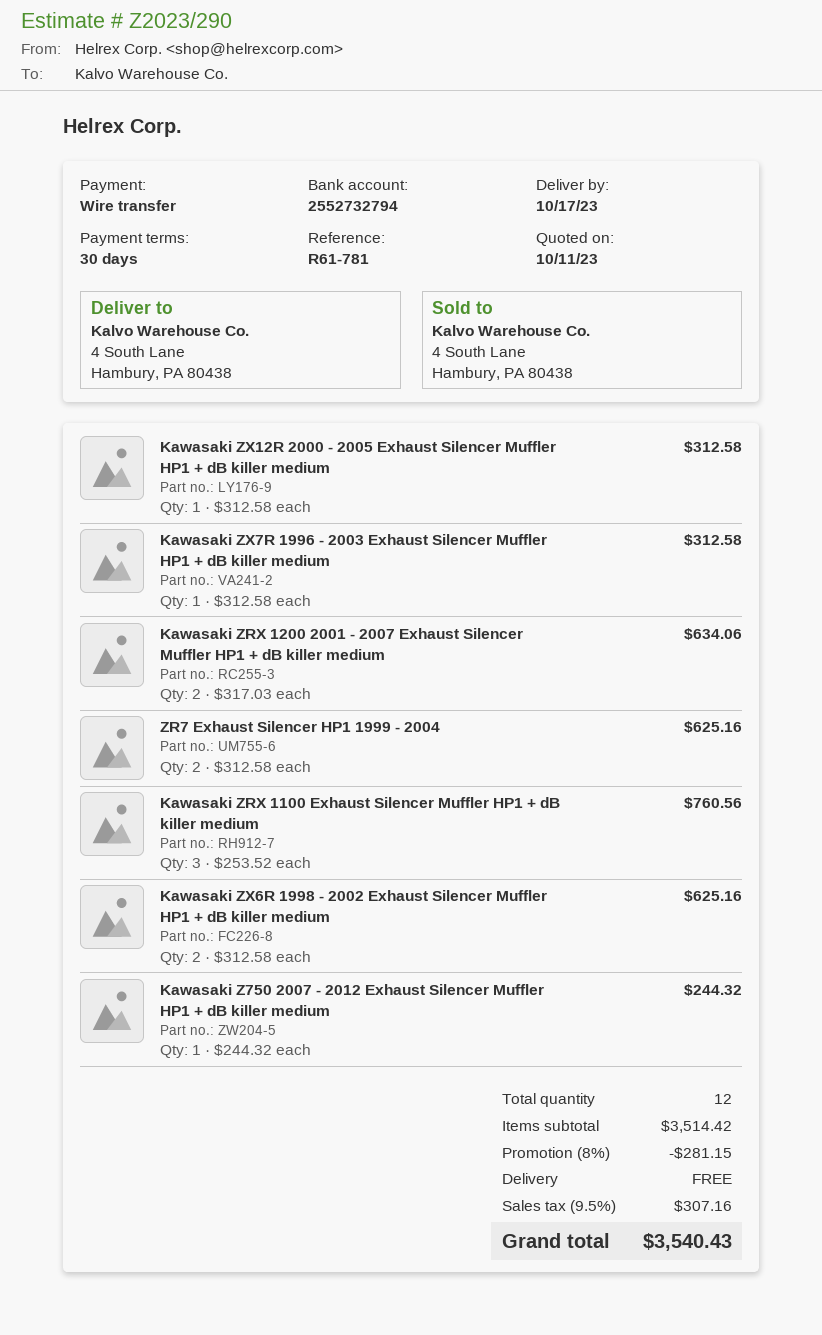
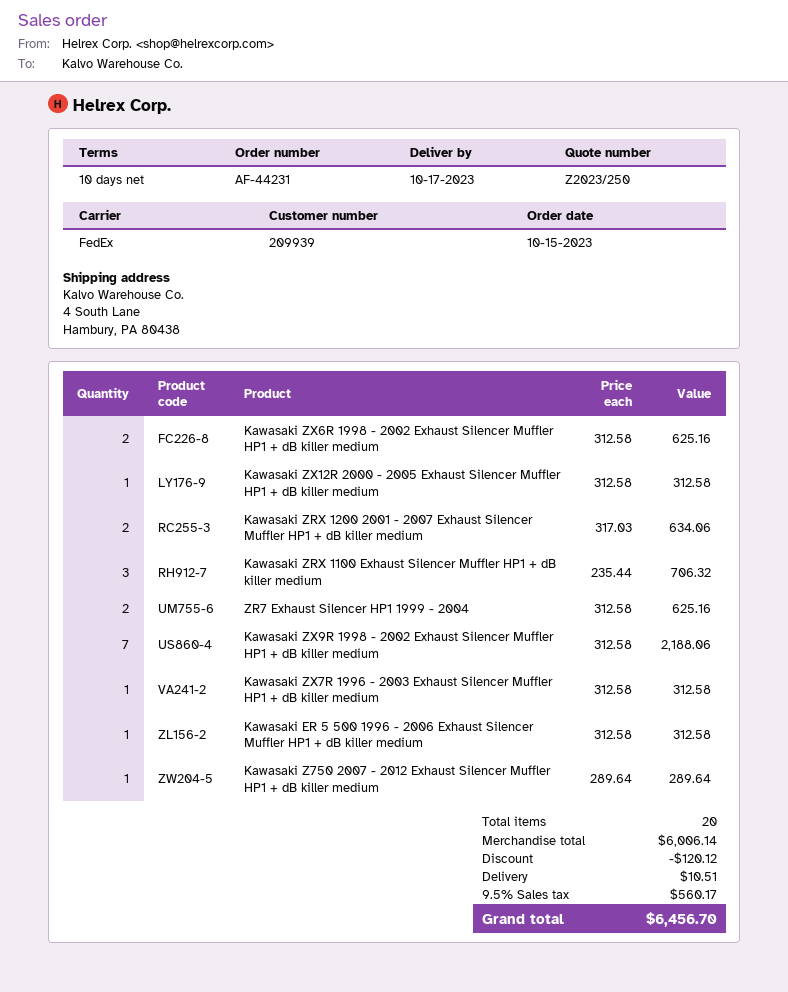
quote number: Z2023/290 -> Z2023/250
payment terms: 30 days -> 10 days
Kawasaki ZRX 1100 Exhaust Silencer Muffler HP1 + dB killer medium: 3 x 253.52 = 760.56 -> 3 x 235.44 = 706.32
Kawasaki Z750 2007 - 2012 Exhaust Silencer Muffler HP1 + dB killer medium: 1 x 244.32 = 244.32 -> 1 x 289.64 = 289.64
Kawasaki ZX9R 1998 - 2002 Exhaust Silencer Muffler HP1 + dB killer medium: none -> 7 x 312.58 = 2188.06
Kawasaki ER 5 500 1996 - 2006 Exhaust Silencer Muffler HP1 + dB killer medium: none -> 1 x 312.58 = 312.58
total quantity: 12 -> 20
subtotal: 3514.42 -> 6006.14
discount: 281.15 -> 120.12
shipping: 0.00 -> 10.51
tax: 9.5% = 307.16 -> 9.5% = 560.17
total: 3540.43 -> 6456.70

